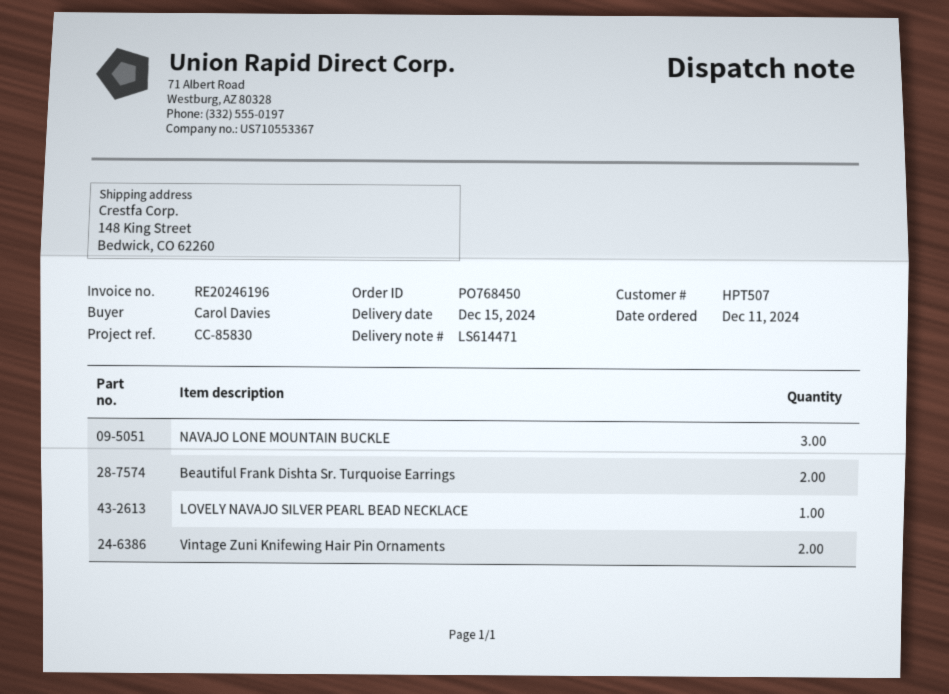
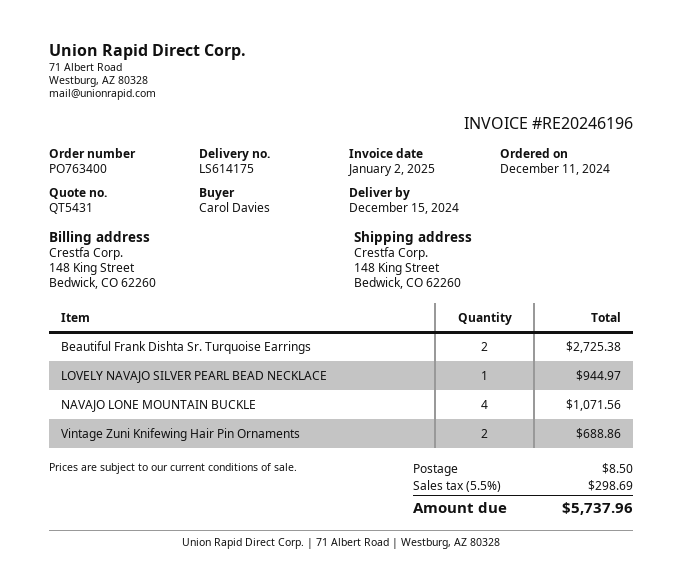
order number: PO768450 -> PO763400
delivery note number: LS614471 -> LS614175
NAVAJO LONE MOUNTAIN BUCKLE: 3 -> 4

